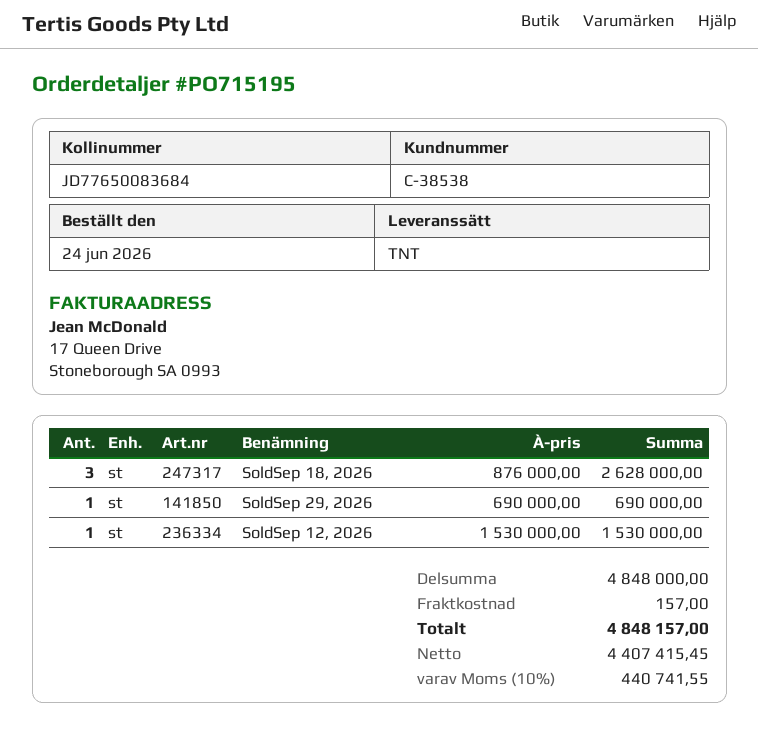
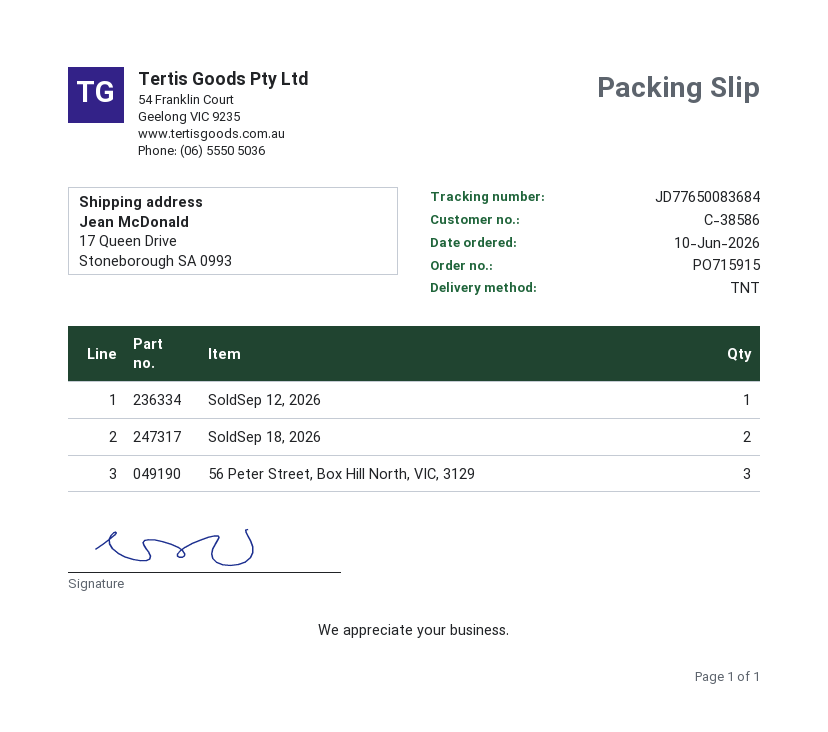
order number: PO715195 -> PO715915
order date: 2026-06-24 -> 2026-06-10
customer number: C-38538 -> C-38586
SoldSep 18, 2026: 3 -> 2
SoldSep 29, 2026: 1 -> none
56 Peter Street, Box Hill North, VIC, 3129: none -> 3

